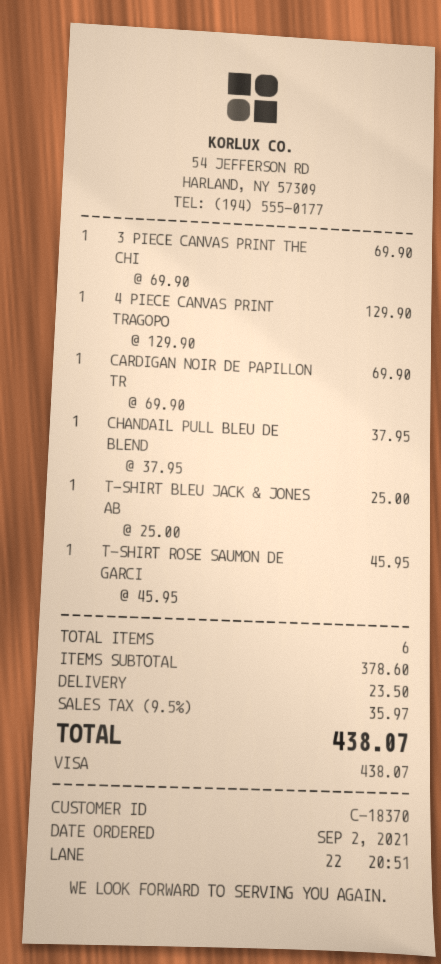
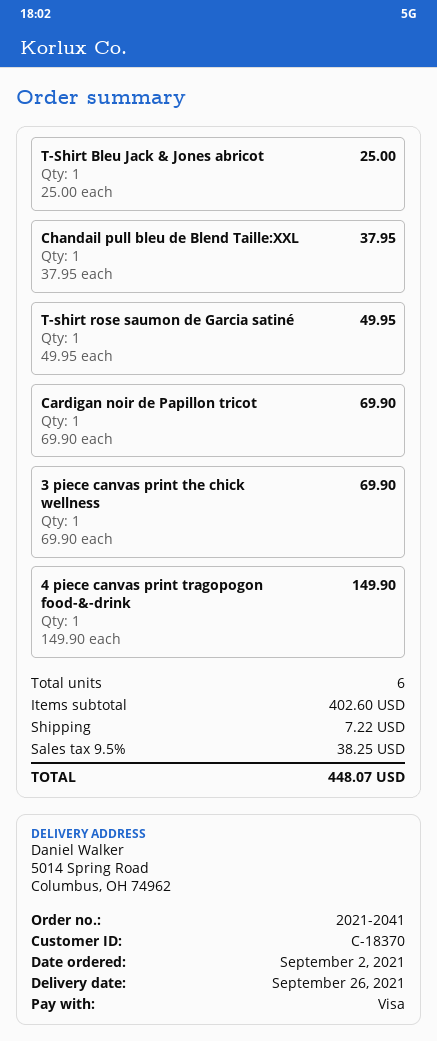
4 PIECE CANVAS PRINT TRAGOPO: 1 x 129.90 = 129.90 -> 1 x 149.90 = 149.90
T-SHIRT ROSE SAUMON DE GARCI: 1 x 45.95 = 45.95 -> 1 x 49.95 = 49.95
subtotal: 378.60 -> 402.60
shipping: 23.50 -> 7.22
tax: 9.5% = 35.97 -> 9.5% = 38.25
total: 438.07 -> 448.07

